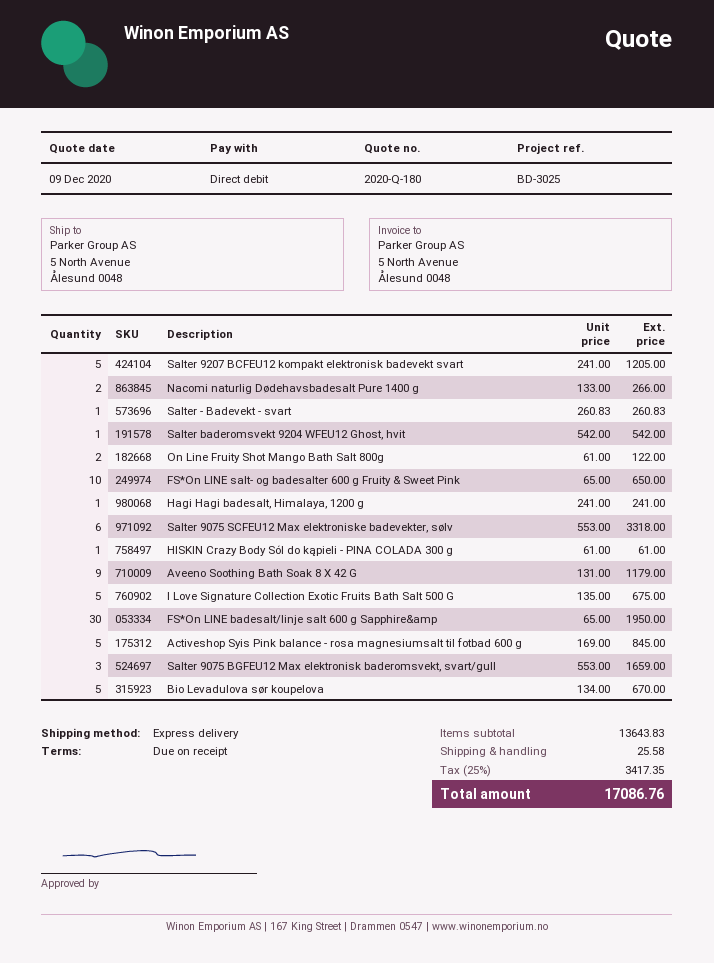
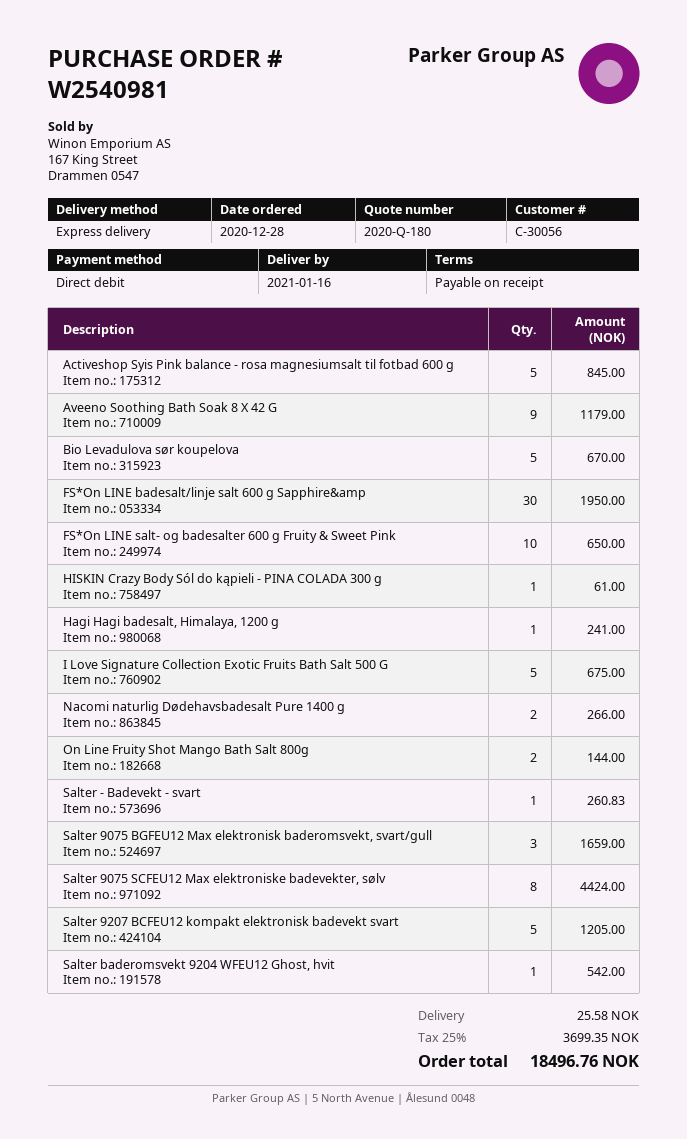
On Line Fruity Shot Mango Bath Salt 800g: 2 for 122.00 -> 2 for 144.00
Salter 9075 SCFEU12 Max elektroniske badevekter, sølv: 6 for 3318.00 -> 8 for 4424.00
tax: 25% = 3417.35 -> 25% = 3699.35
total: 17086.76 -> 18496.76

